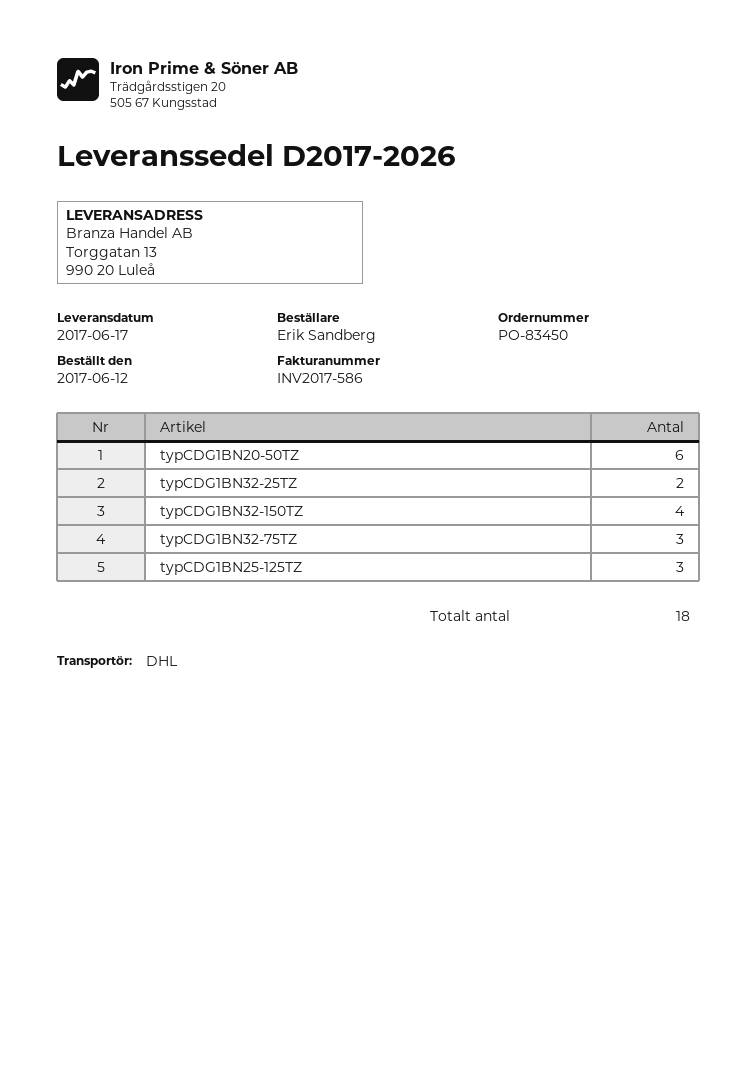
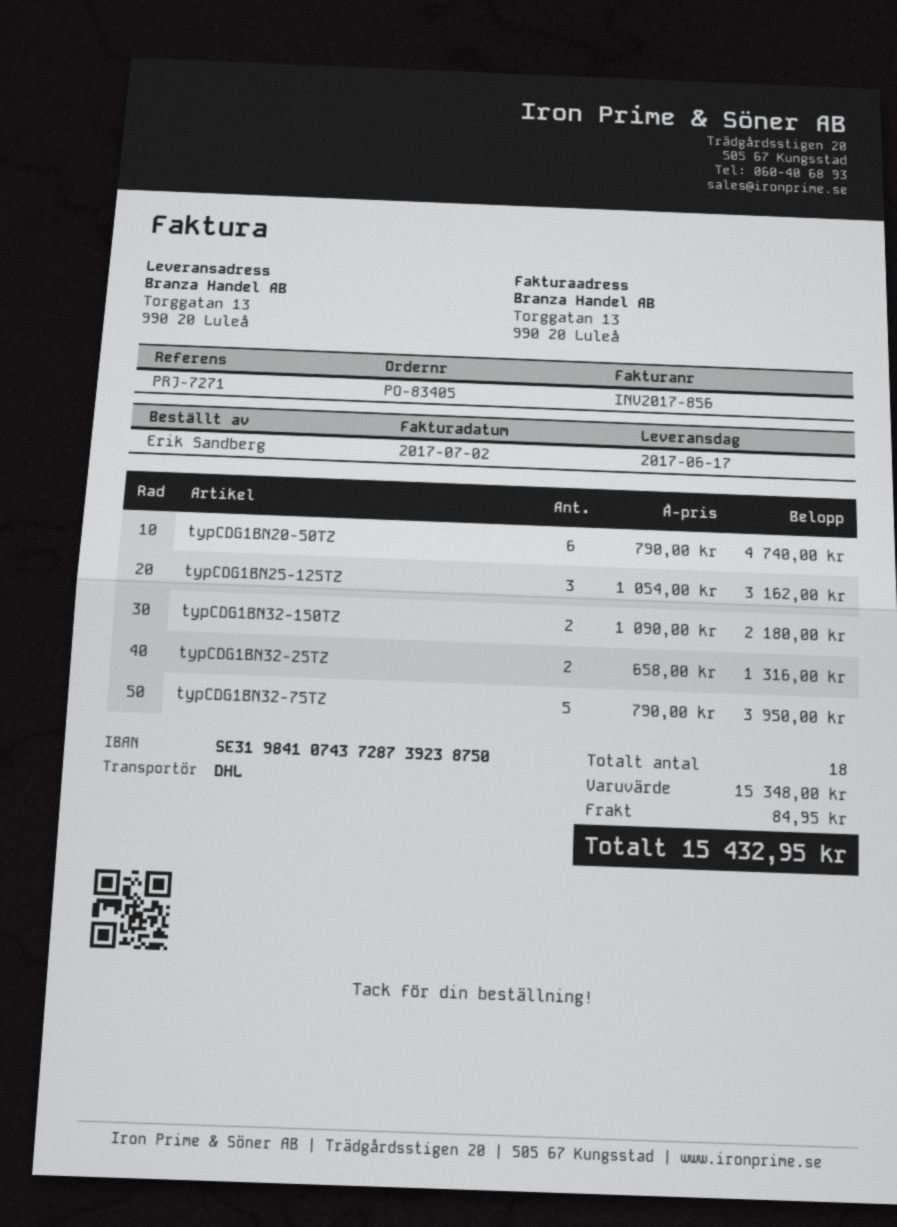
order number: PO-83450 -> PO-83405
invoice number: INV2017-586 -> INV2017-856
typCDG1BN32-150TZ: 4 -> 2
typCDG1BN32-75TZ: 3 -> 5

